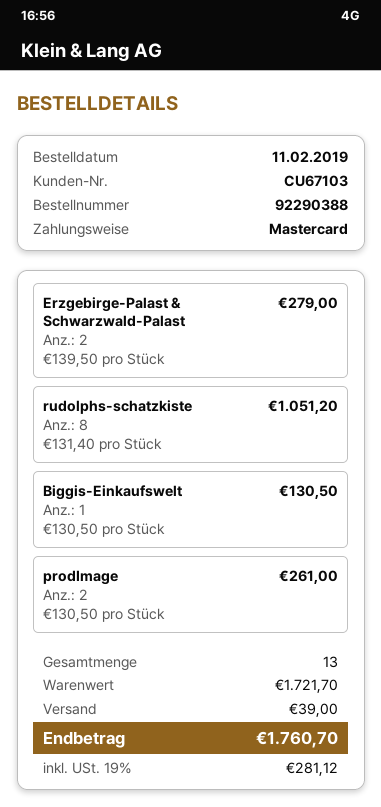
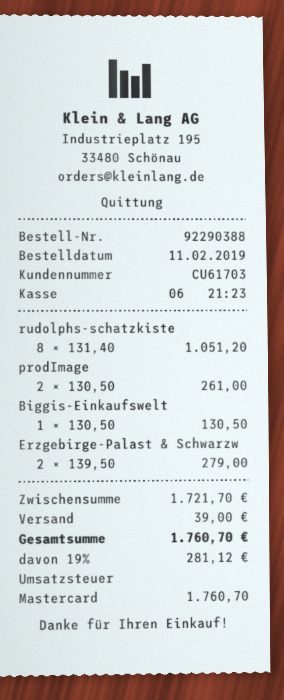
customer number: CU67103 -> CU61703

